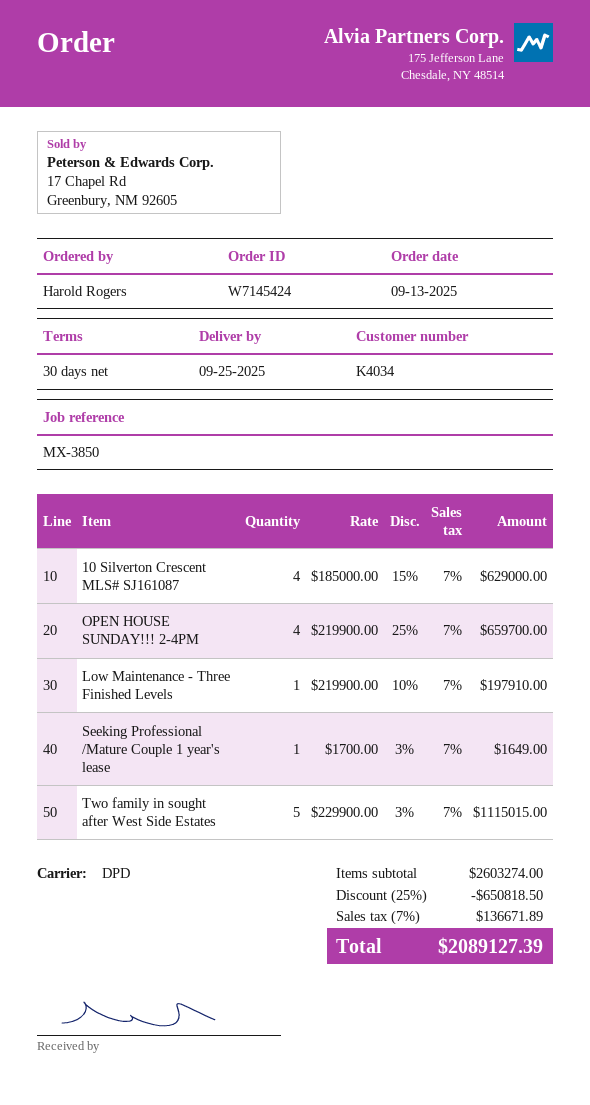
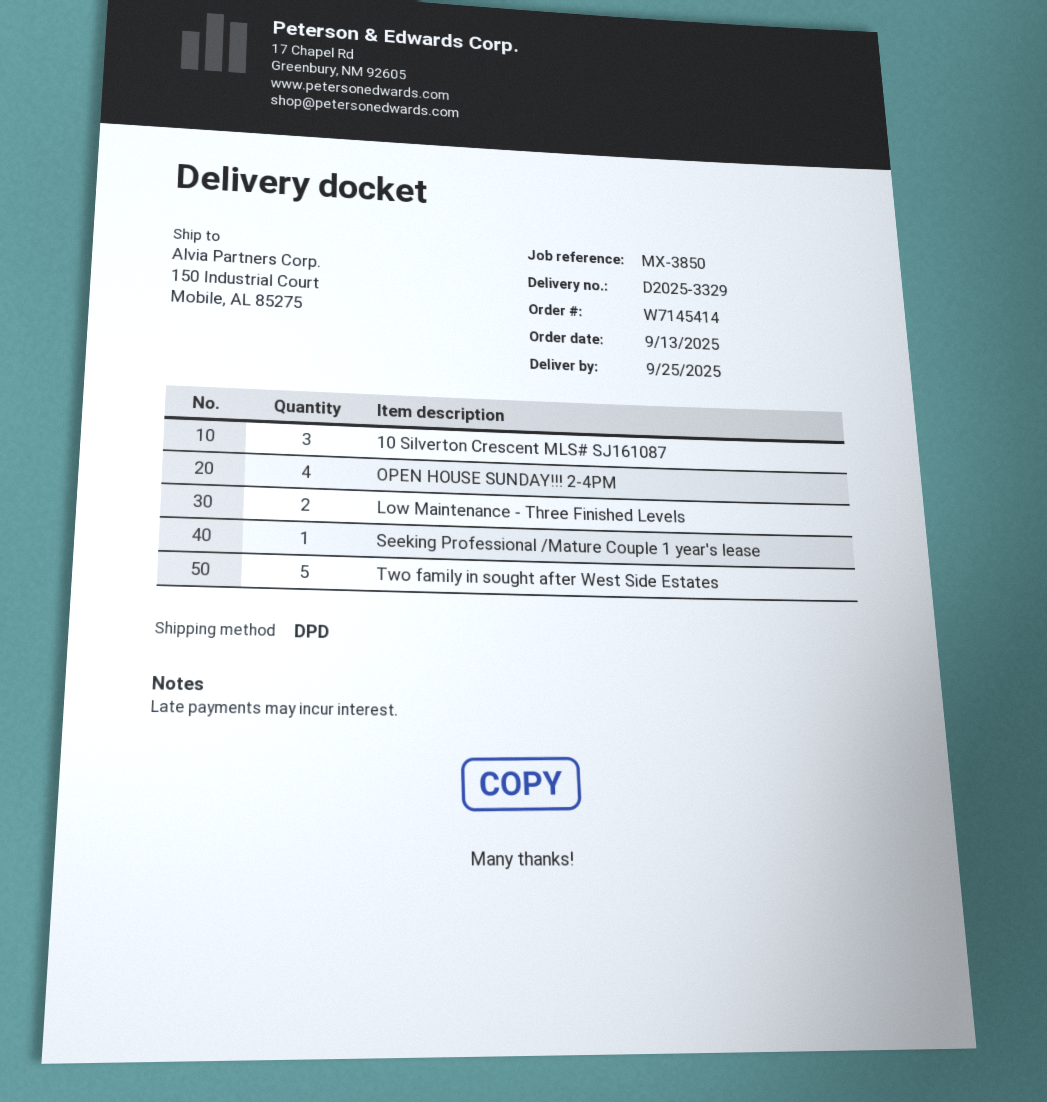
order number: W7145424 -> W7145414
10 Silverton Crescent MLS# SJ161087: 4 -> 3
Low Maintenance - Three Finished Levels: 1 -> 2

